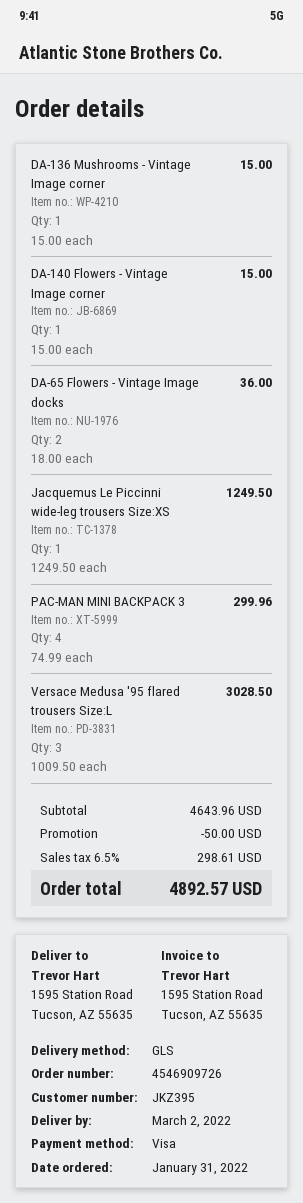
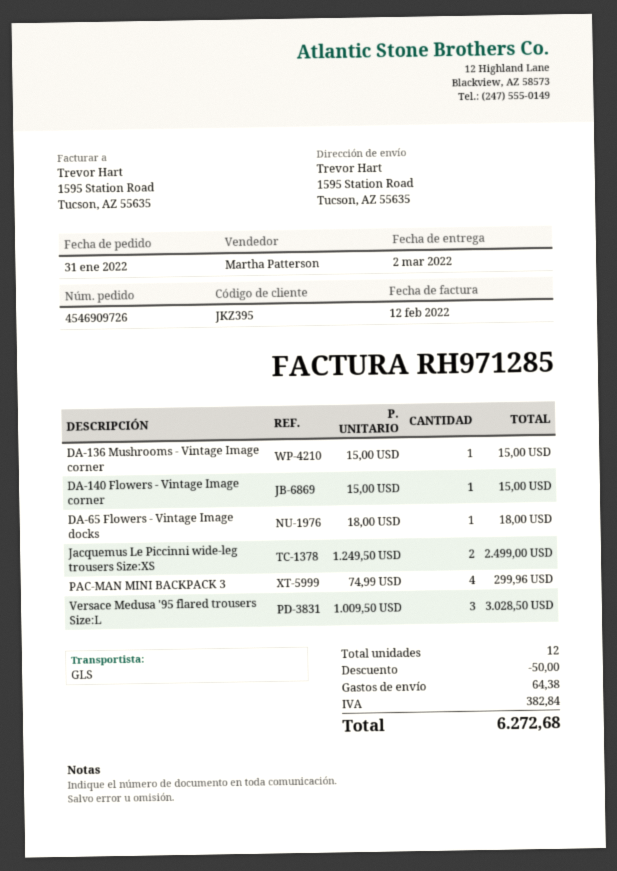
DA-65 Flowers - Vintage Image docks: 2 x 18.00 = 36.00 -> 1 x 18.00 = 18.00
Jacquemus Le Piccinni wide-leg trousers Size:XS: 1 x 1249.50 = 1249.50 -> 2 x 1249.50 = 2499.00
shipping: none -> 64.38
tax: 298.61 -> 382.84
total: 4892.57 -> 6272.68

